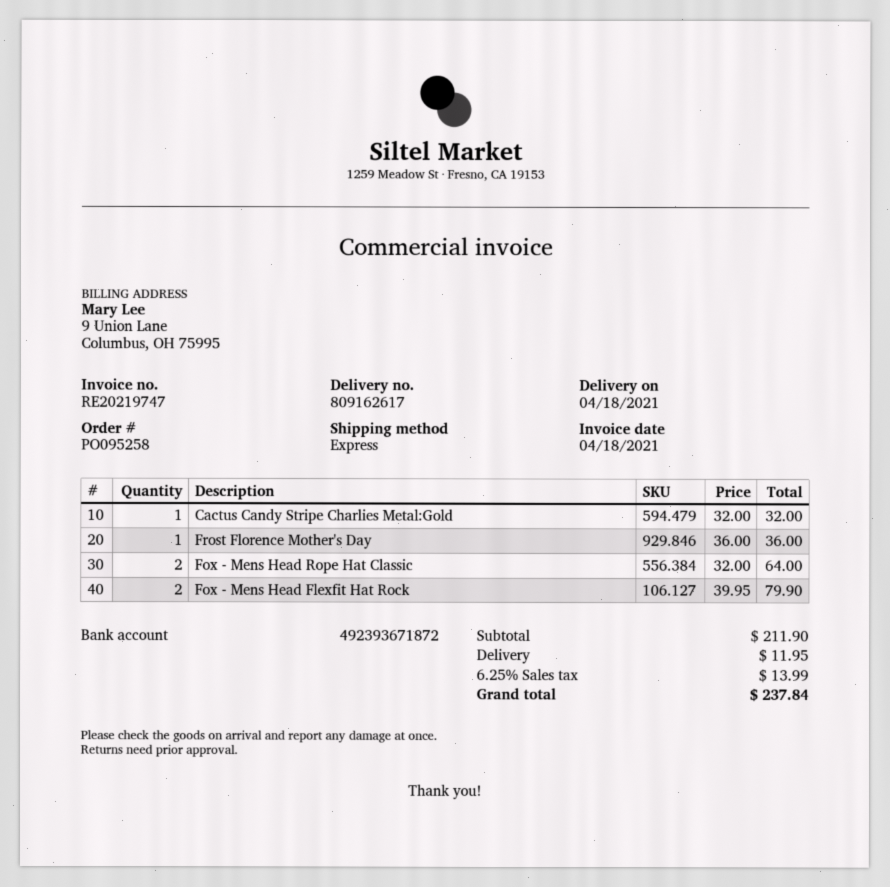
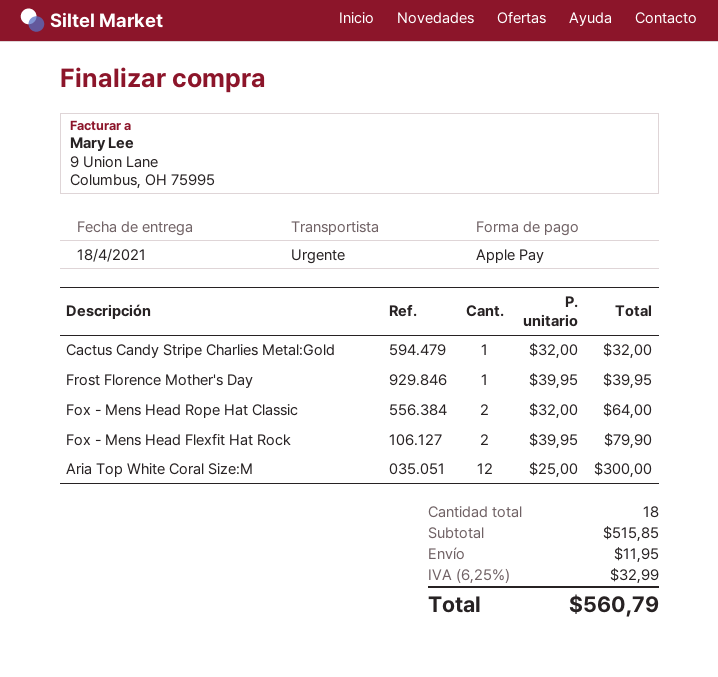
Frost Florence Mother's Day: 1 x 36.00 = 36.00 -> 1 x 39.95 = 39.95
Aria Top White Coral Size:M: none -> 12 x 25.00 = 300.00
subtotal: 211.90 -> 515.85
tax: 6.25% = 13.99 -> 6.25% = 32.99
total: 237.84 -> 560.79

